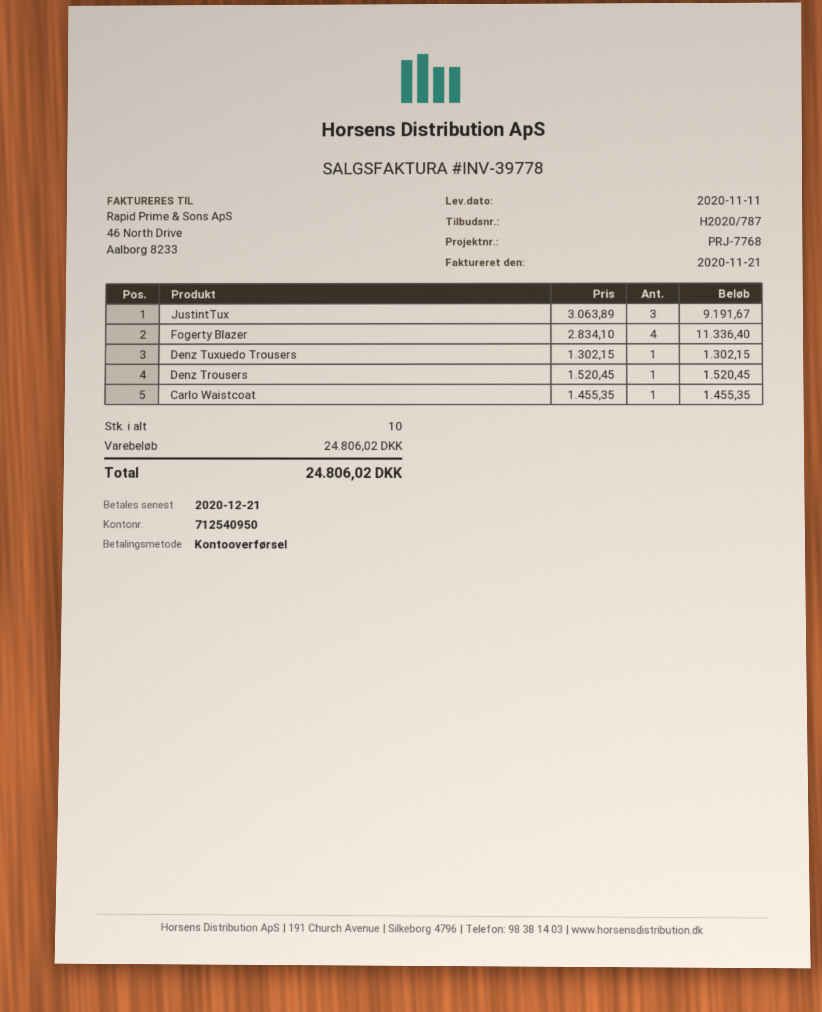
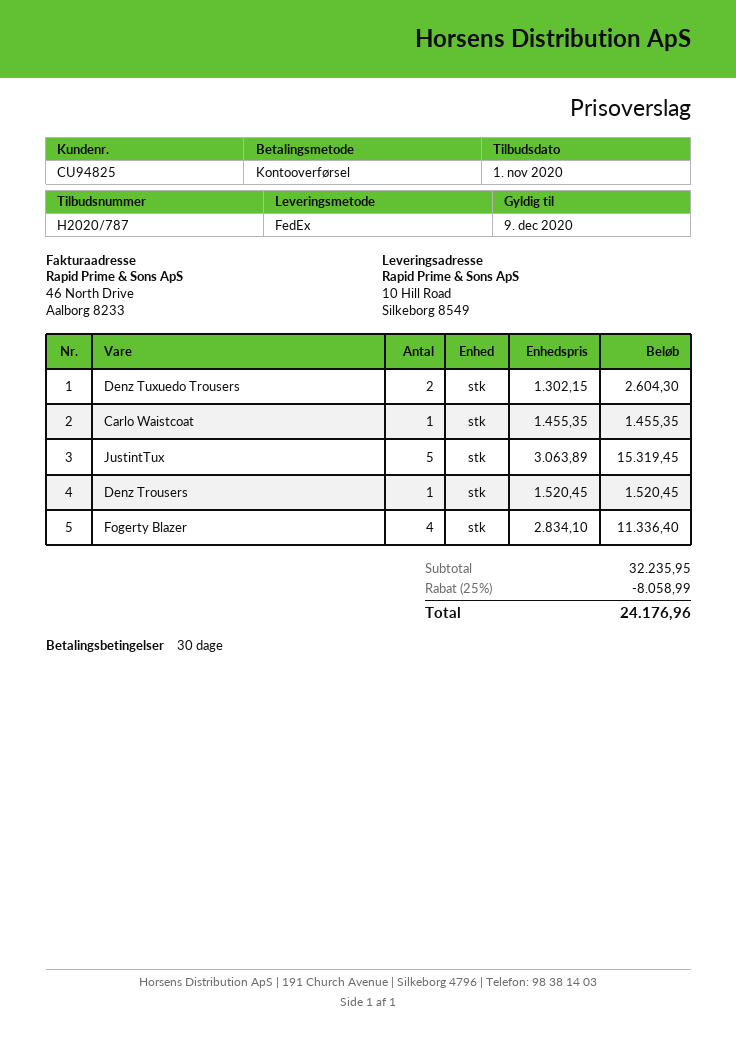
JustintTux: 3 x 3063.89 = 9191.67 -> 5 x 3063.89 = 15319.45
Denz Tuxuedo Trousers: 1 x 1302.15 = 1302.15 -> 2 x 1302.15 = 2604.30
subtotal: 24806.02 -> 32235.95
discount: none -> 25% = 8058.99
total: 24806.02 -> 24176.96

